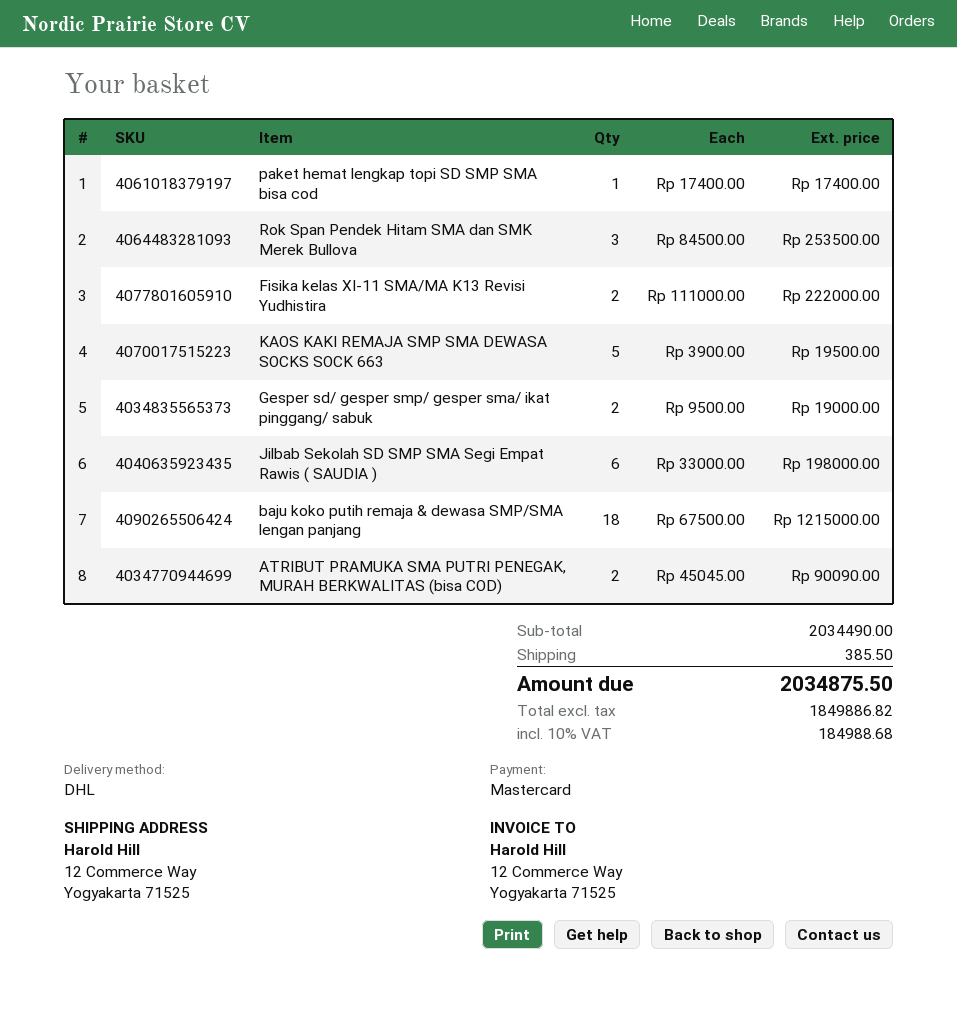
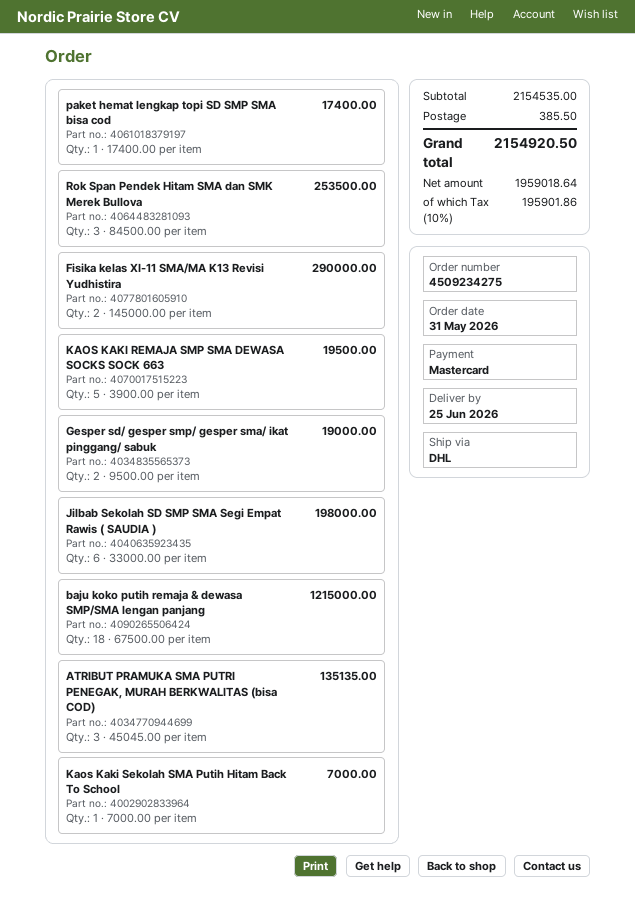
Fisika kelas XI-11 SMA/MA K13 Revisi Yudhistira: 2 x 111000.00 = 222000.00 -> 2 x 145000.00 = 290000.00
ATRIBUT PRAMUKA SMA PUTRI PENEGAK, MURAH BERKWALITAS (bisa COD): 2 x 45045.00 = 90090.00 -> 3 x 45045.00 = 135135.00
Kaos Kaki Sekolah SMA Putih Hitam Back To School: none -> 1 x 7000.00 = 7000.00
subtotal: 2034490.00 -> 2154535.00
net: 1849886.82 -> 1959018.64
tax: 10% = 184988.68 -> 10% = 195901.86
total: 2034875.50 -> 2154920.50

